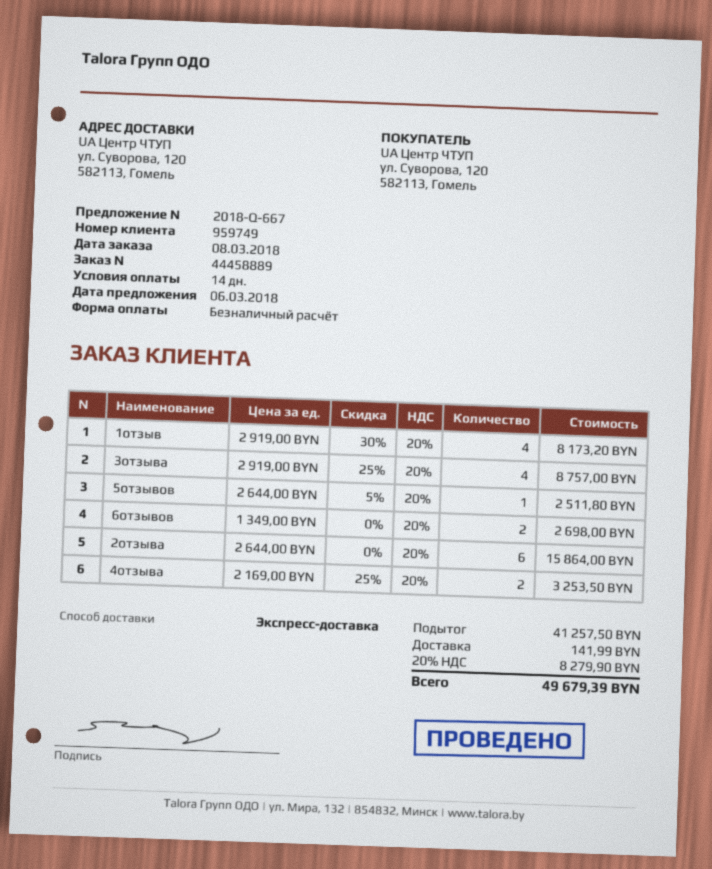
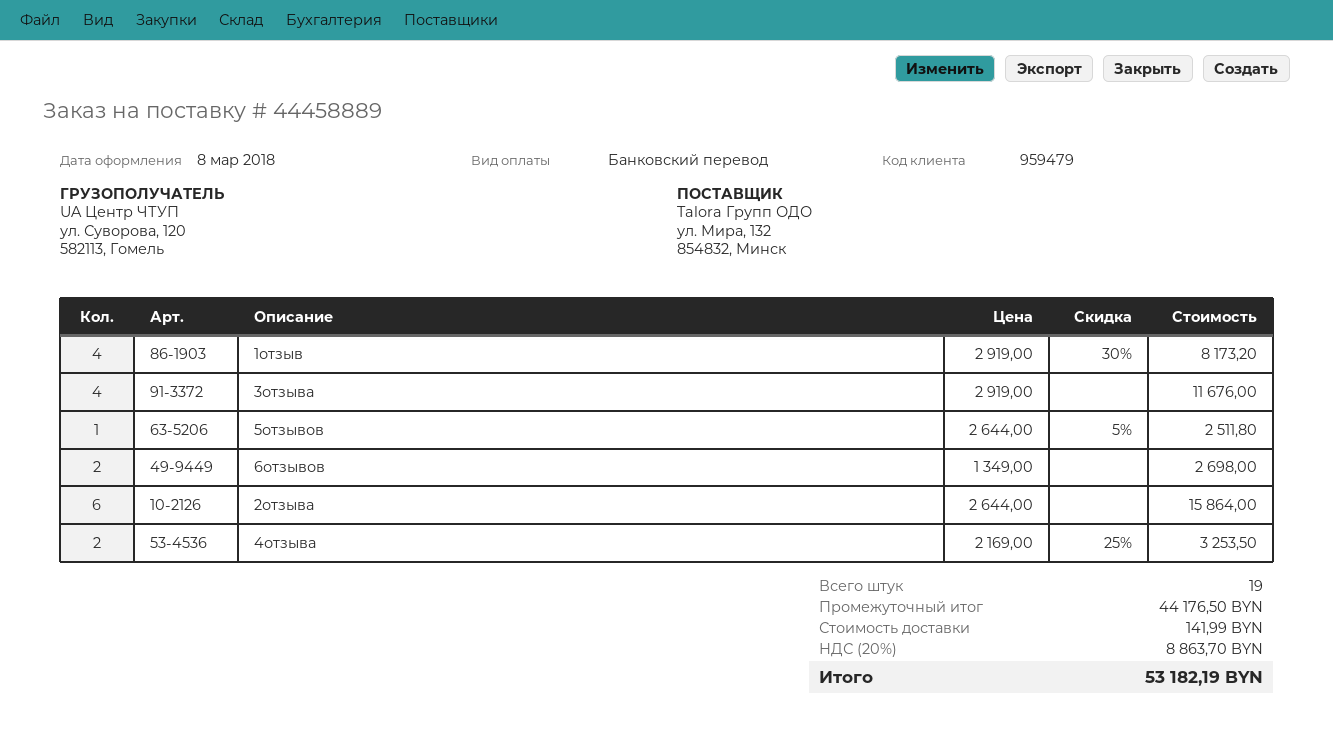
customer number: 959749 -> 959479
3отзыва: 4 x 2919.00 - 25% = 8757.00 -> 4 x 2919.00 = 11676.00
subtotal: 41257.50 -> 44176.50
tax: 20% = 8279.90 -> 20% = 8863.70
total: 49679.39 -> 53182.19

